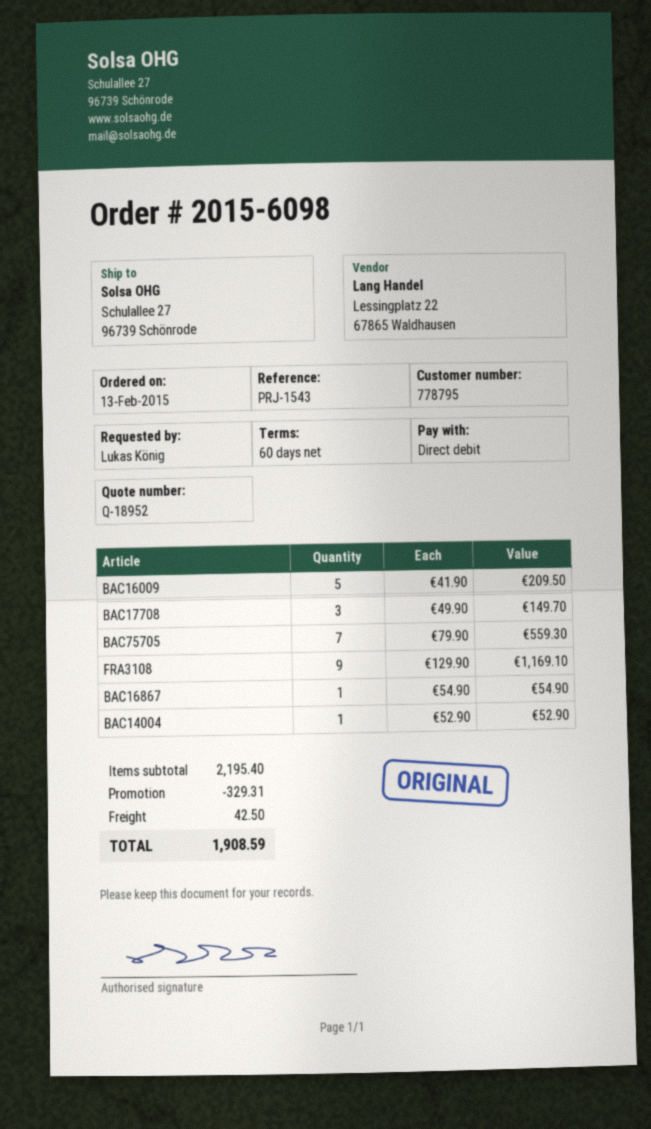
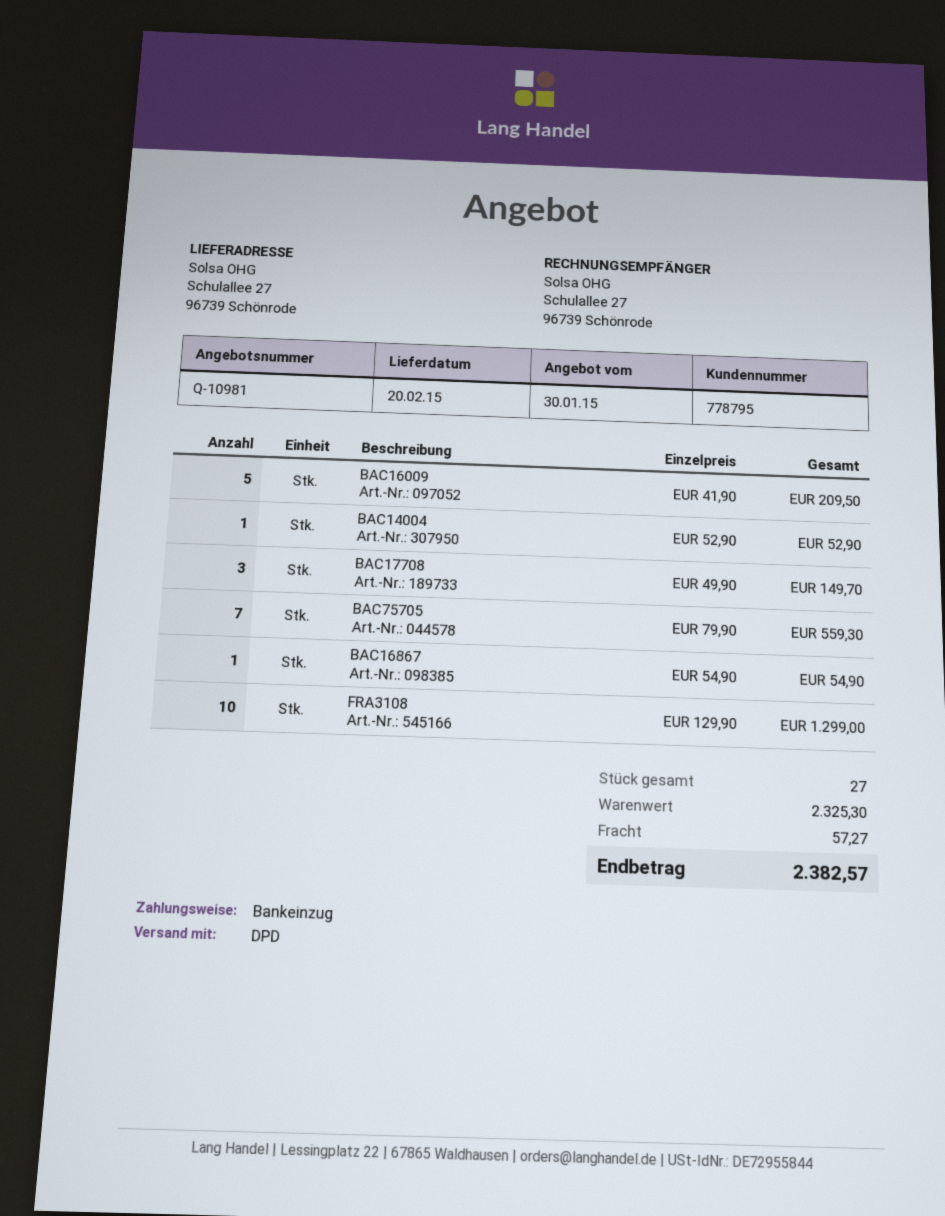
quote number: Q-18952 -> Q-10981
FRA3108: 9 x 129.90 = 1169.10 -> 10 x 129.90 = 1299.00
subtotal: 2195.40 -> 2325.30
discount: 329.31 -> none
shipping: 42.50 -> 57.27
total: 1908.59 -> 2382.57

